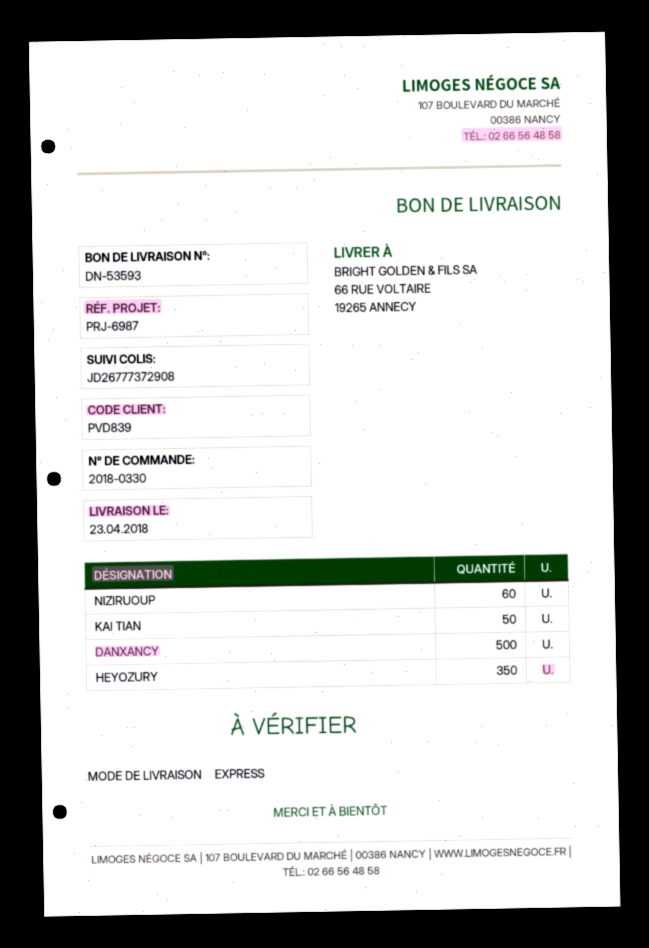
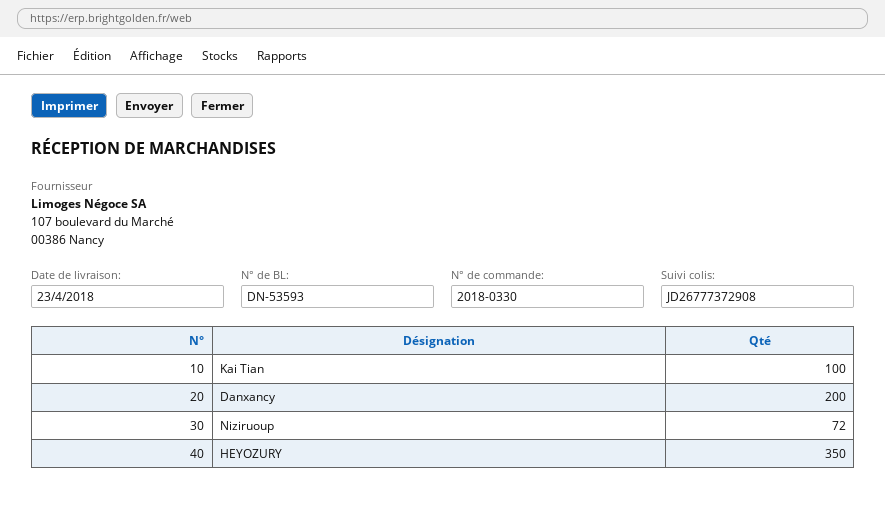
NIZIRUOUP: 60 -> 72
KAI TIAN: 50 -> 100
DANXANCY: 500 -> 200

